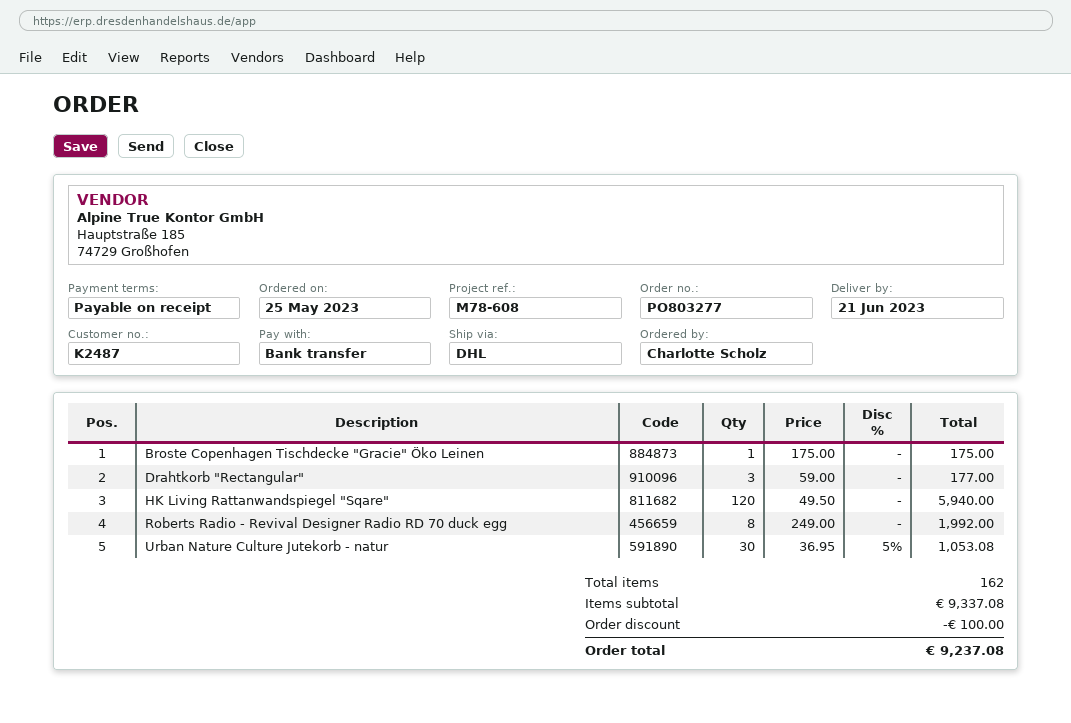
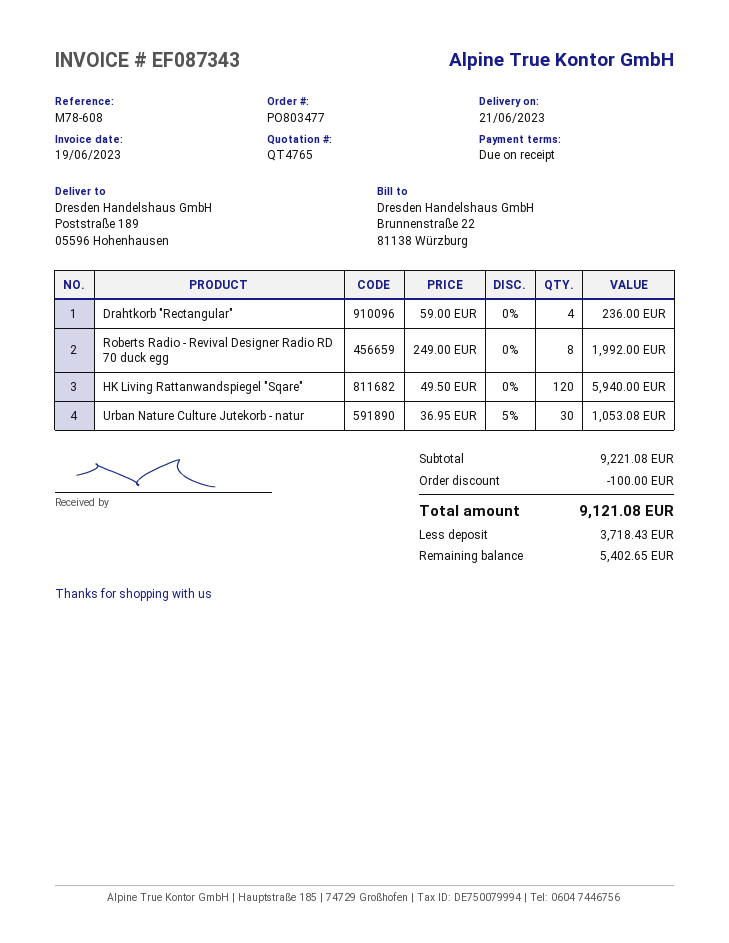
order number: PO803277 -> PO803477
Broste Copenhagen Tischdecke "Gracie" Öko Leinen: 1 x 175.00 = 175.00 -> none
Drahtkorb "Rectangular": 3 x 59.00 = 177.00 -> 4 x 59.00 = 236.00
subtotal: 9337.08 -> 9221.08
total: 9237.08 -> 9121.08

